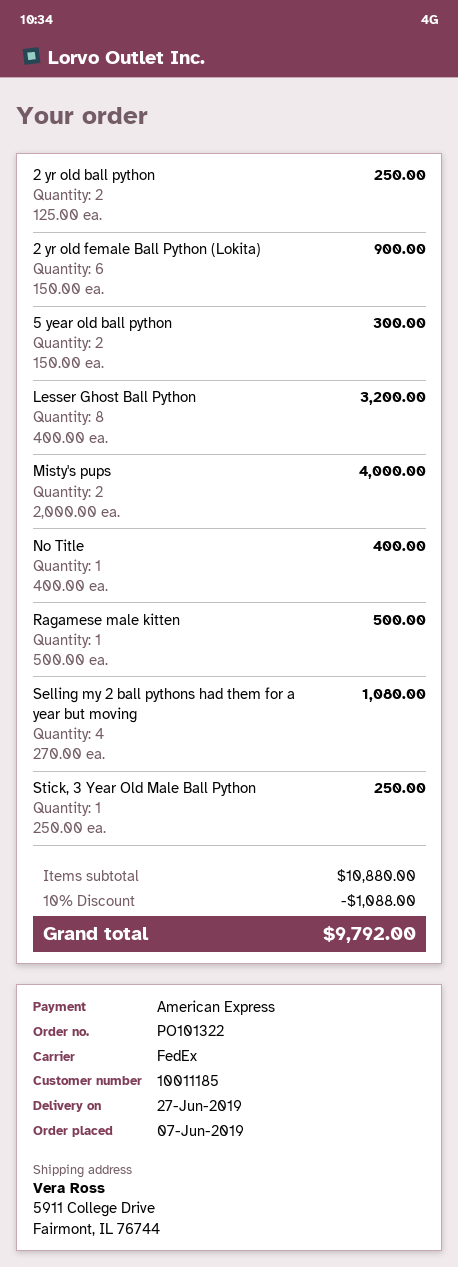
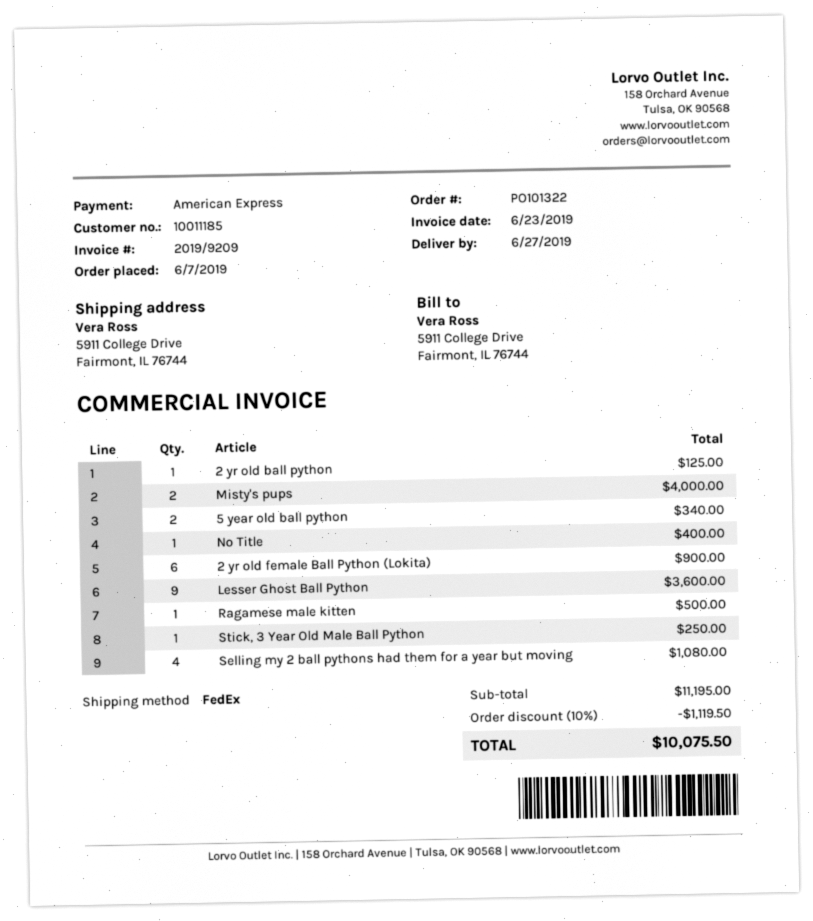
2 yr old ball python: 2 for 250.00 -> 1 for 125.00
5 year old ball python: 2 for 300.00 -> 2 for 340.00
Lesser Ghost Ball Python: 8 for 3200.00 -> 9 for 3600.00
subtotal: 10880.00 -> 11195.00
discount: 10% = 1088.00 -> 10% = 1119.50
total: 9792.00 -> 10075.50

